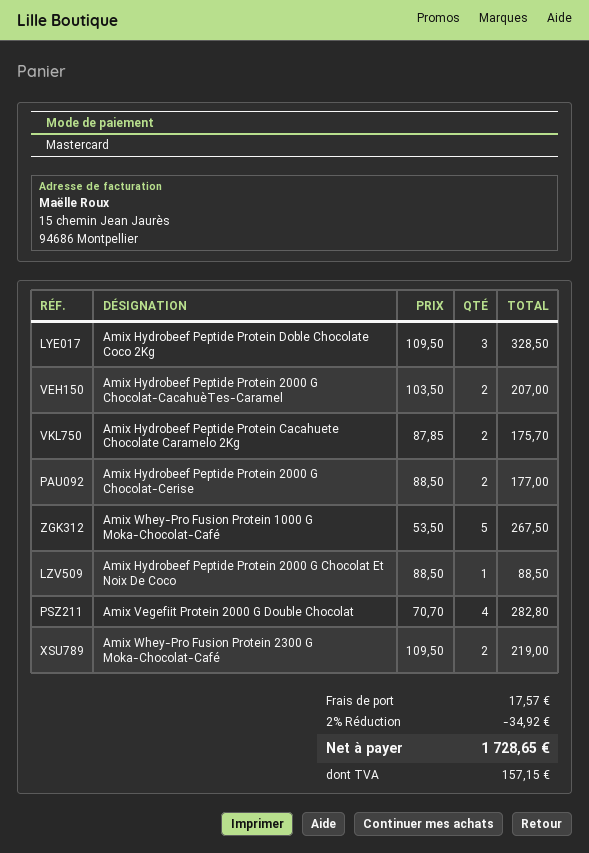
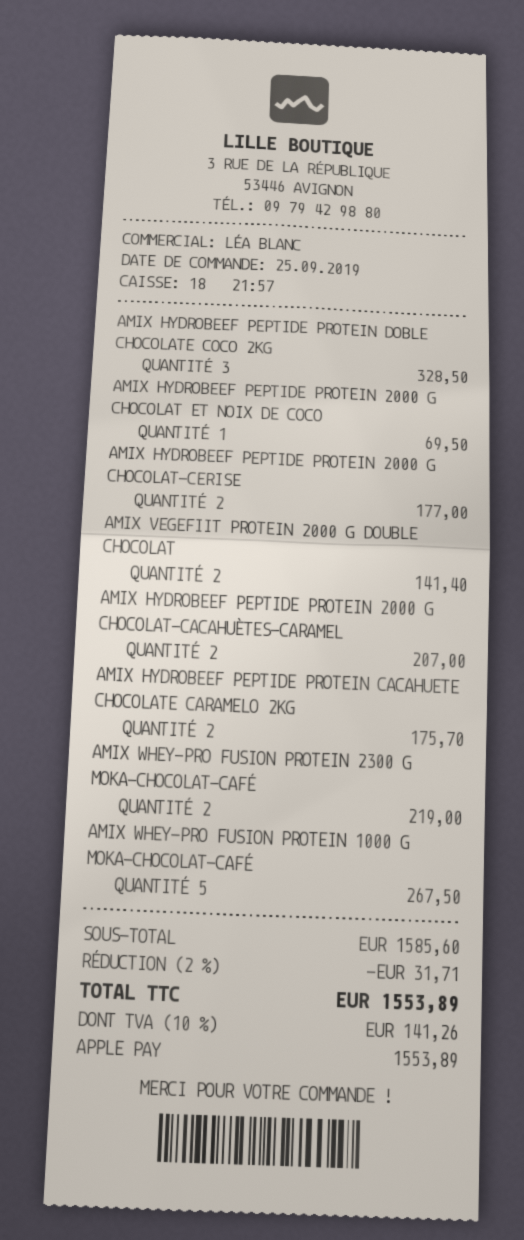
payment method: Mastercard -> Apple Pay
Amix Hydrobeef Peptide Protein 2000 G Chocolat Et Noix De Coco: 1 for 88.50 -> 1 for 69.50
Amix Vegefiit Protein 2000 G Double Chocolat: 4 for 282.80 -> 2 for 141.40
discount: 2% = 34.92 -> 2% = 31.71
shipping: 17.57 -> none
tax: 157.15 -> 141.26
total: 1728.65 -> 1553.89

